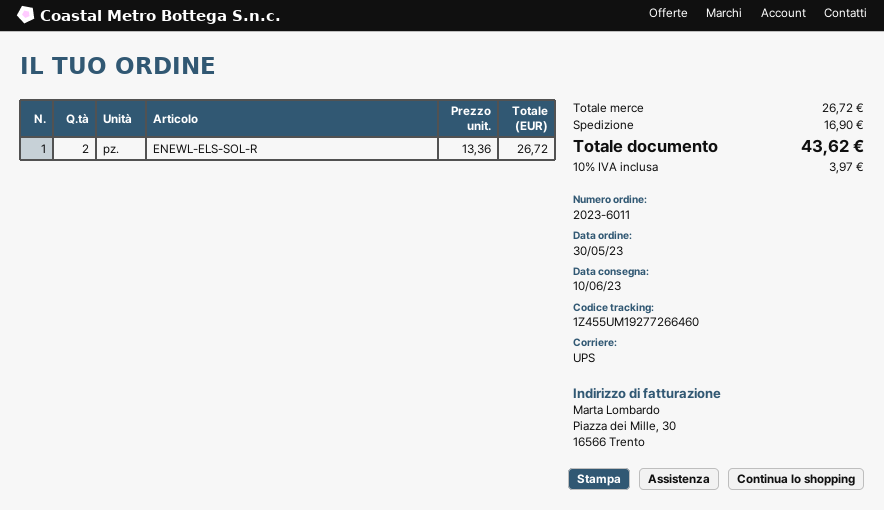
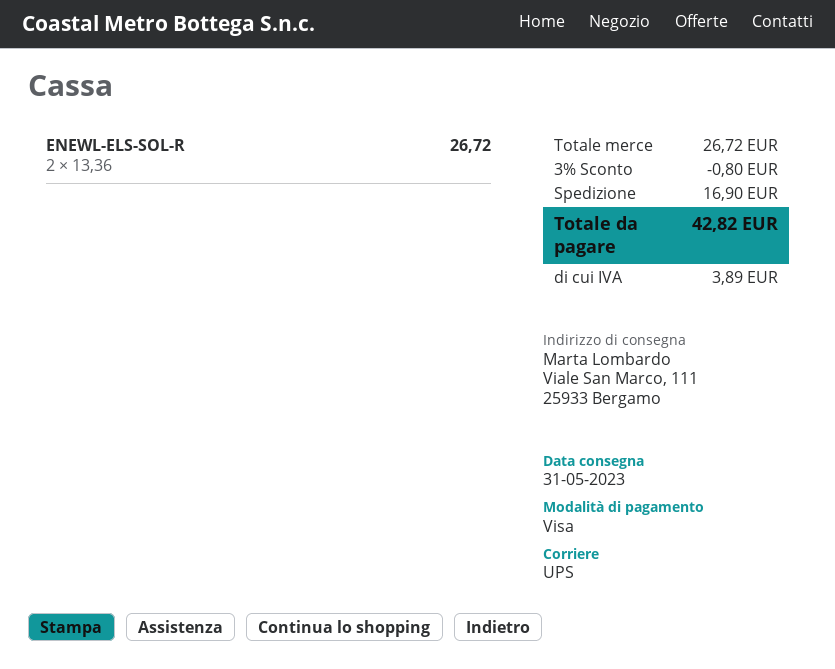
delivery date: 2023-06-10 -> 2023-05-31
discount: none -> 3% = 0.80
tax: 3.97 -> 3.89
total: 43.62 -> 42.82

